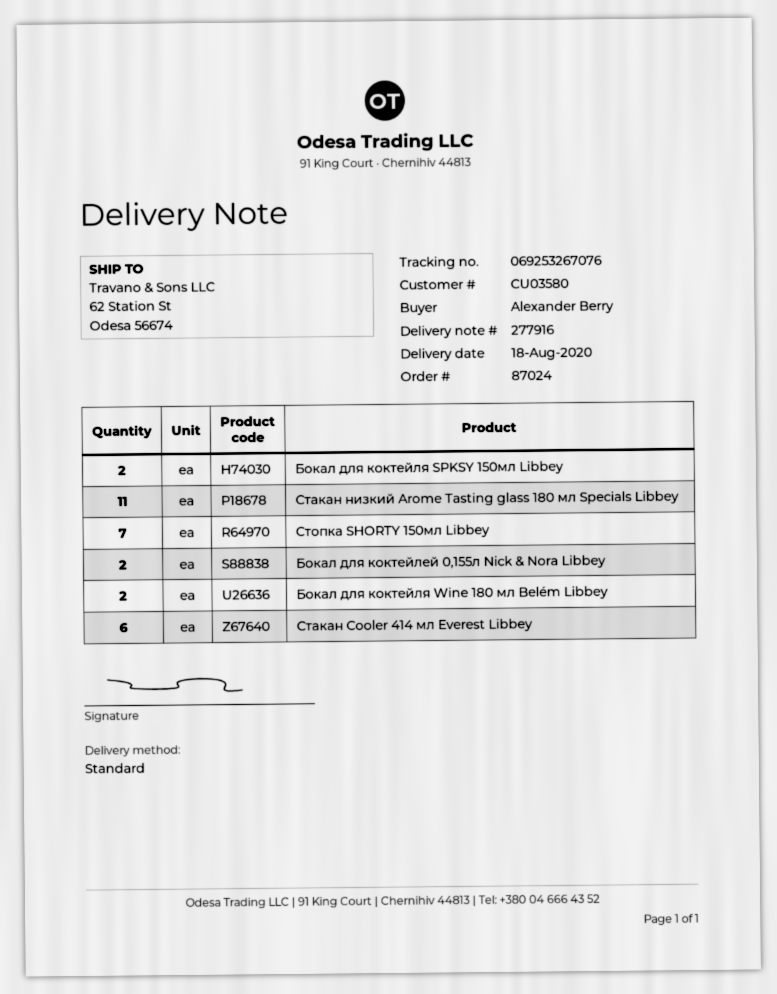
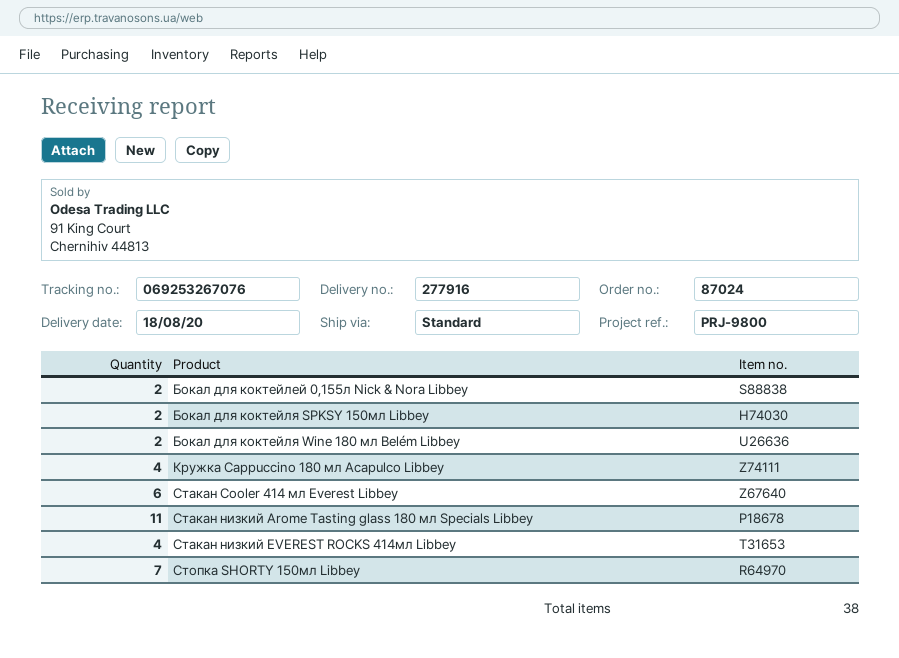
Кружка Cappuccino 180 мл Acapulco Libbey: none -> 4
Стакан низкий EVEREST ROCKS 414мл Libbey: none -> 4

